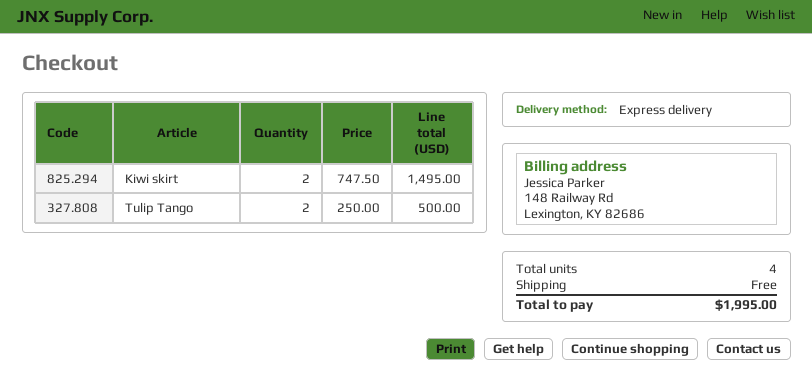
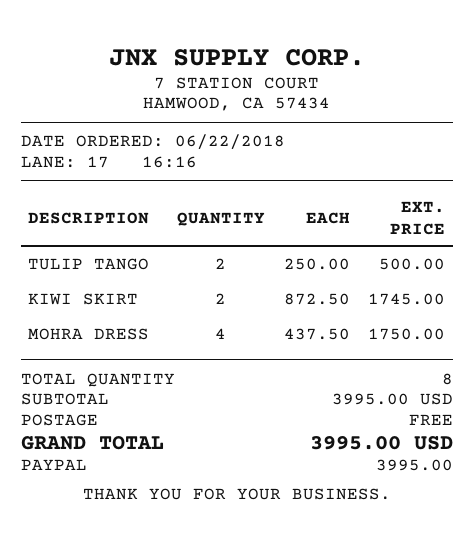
Kiwi skirt: 2 x 747.50 = 1495.00 -> 2 x 872.50 = 1745.00
MOHRA DRESS: none -> 4 x 437.50 = 1750.00
total quantity: 4 -> 8
total: 1995.00 -> 3995.00

